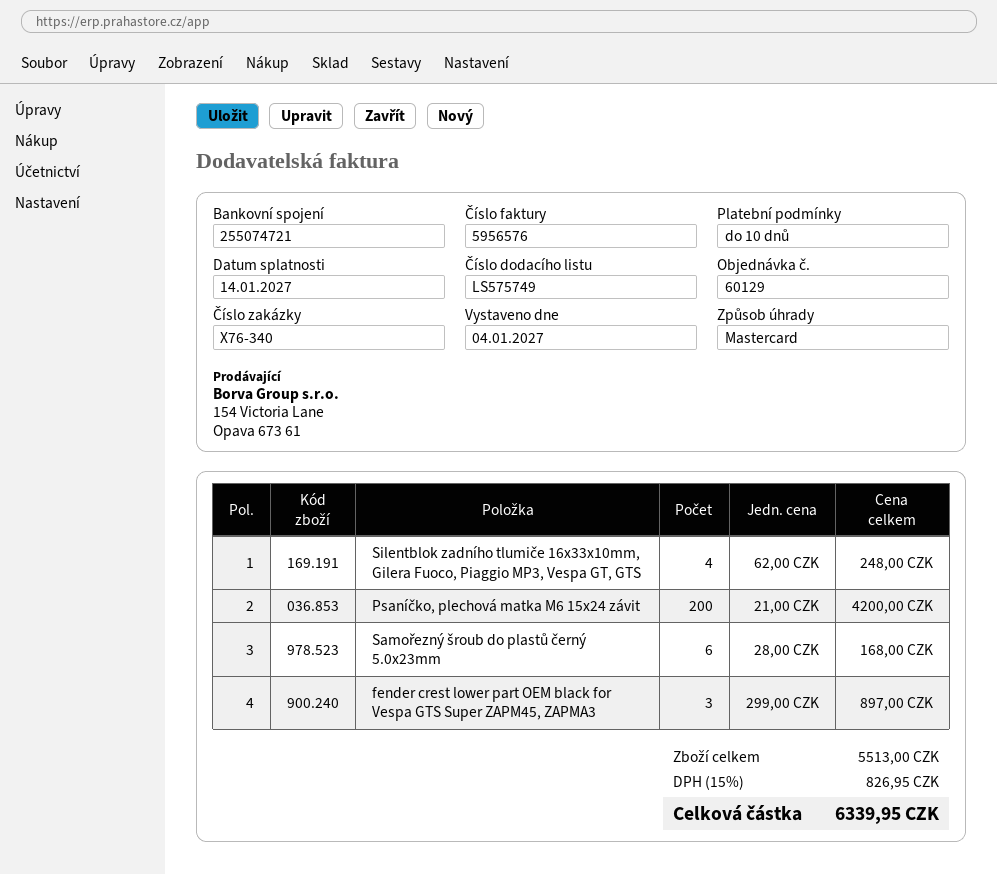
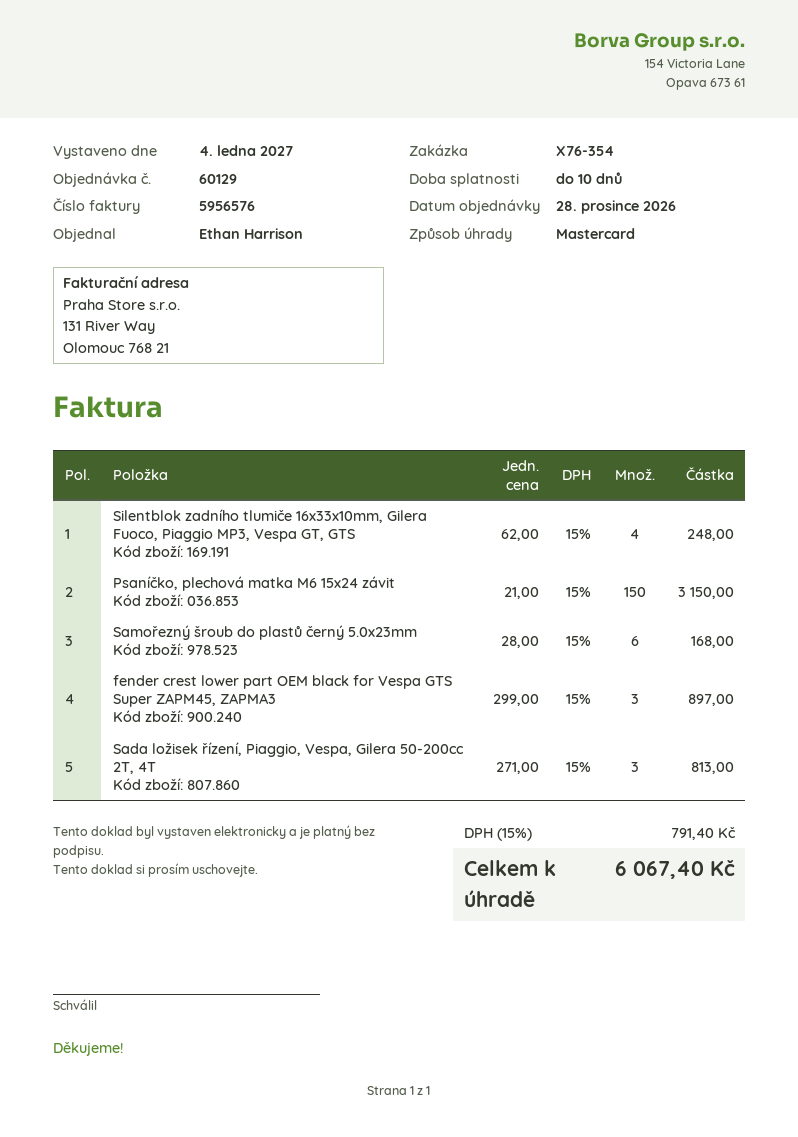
reference: X76-340 -> X76-354
Psaníčko, plechová matka M6 15x24 závit: 200 x 21.00 = 4200.00 -> 150 x 21.00 = 3150.00
Sada ložisek řízení, Piaggio, Vespa, Gilera 50-200cc 2T, 4T: none -> 3 x 271.00 = 813.00
tax: 15% = 826.95 -> 15% = 791.40
total: 6339.95 -> 6067.40

